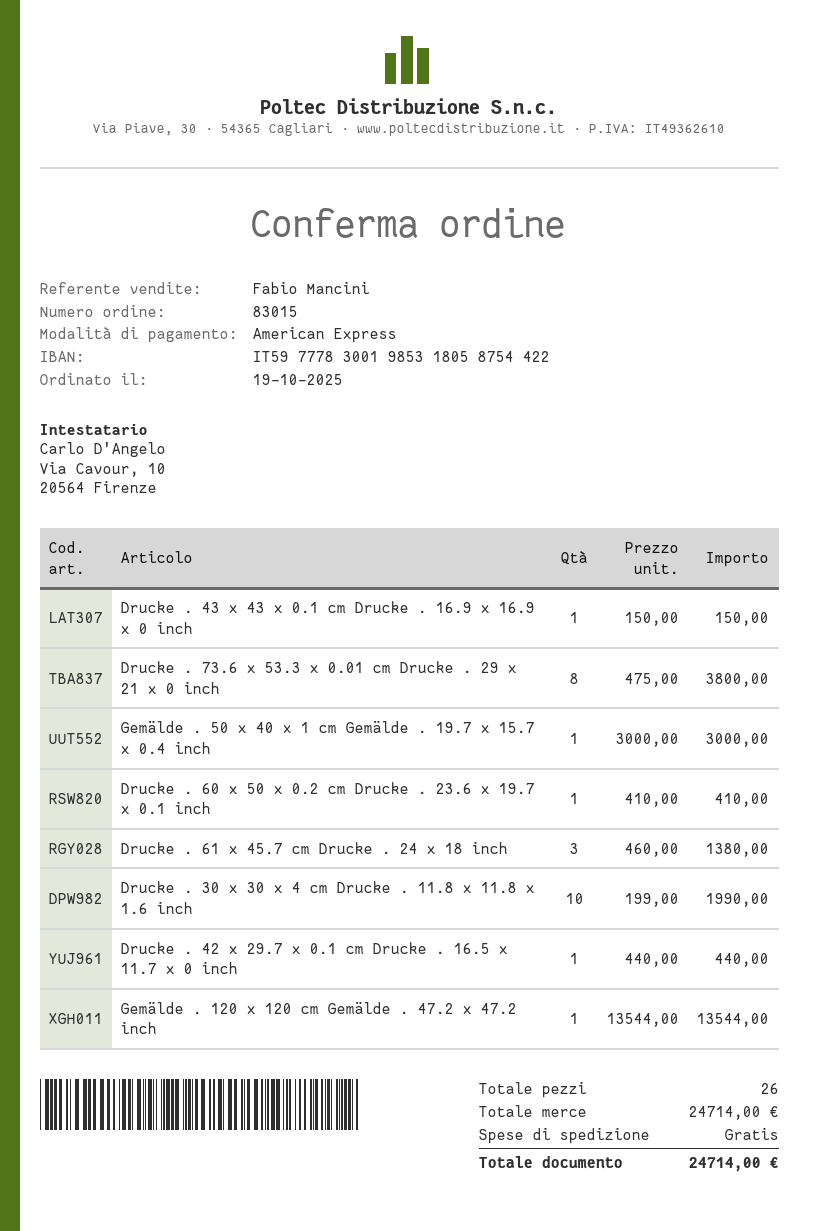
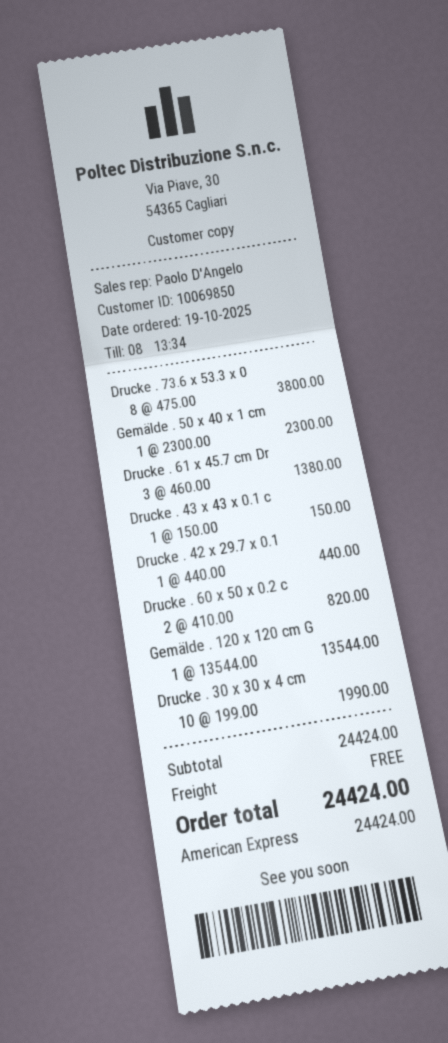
sales rep: Fabio Mancini -> Paolo D'Angelo
Gemälde . 50 x 40 x 1 cm Gemälde . 19.7 x 15.7 x 0.4 inch: 1 x 3000.00 = 3000.00 -> 1 x 2300.00 = 2300.00
Drucke . 60 x 50 x 0.2 cm Drucke . 23.6 x 19.7 x 0.1 inch: 1 x 410.00 = 410.00 -> 2 x 410.00 = 820.00
subtotal: 24714.00 -> 24424.00
total: 24714.00 -> 24424.00

